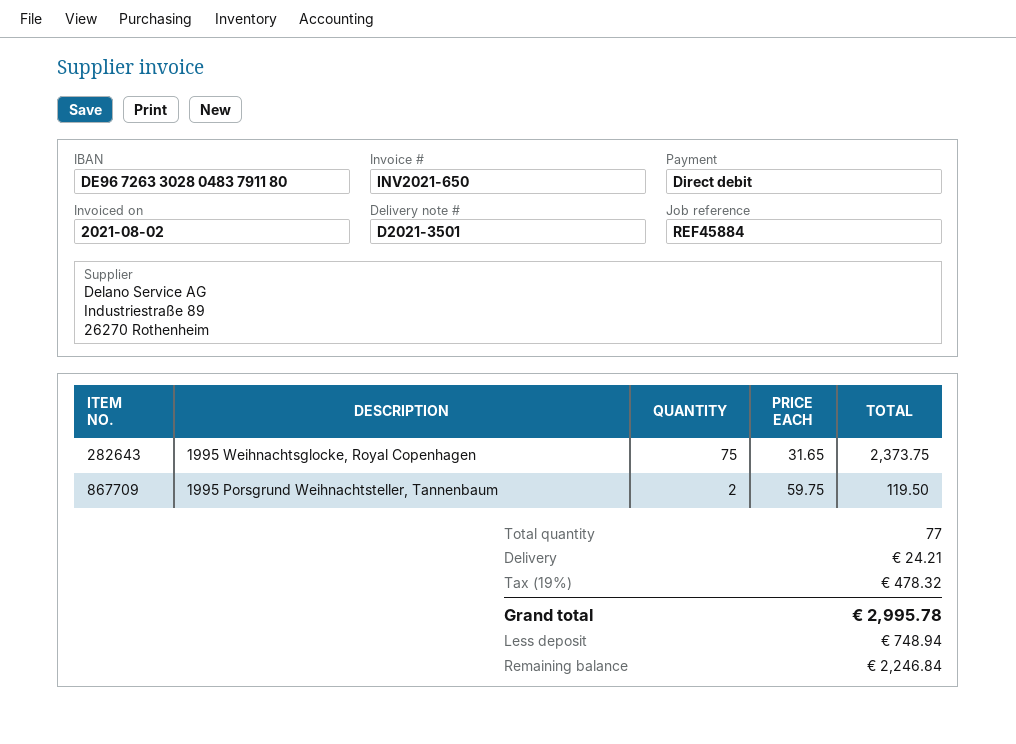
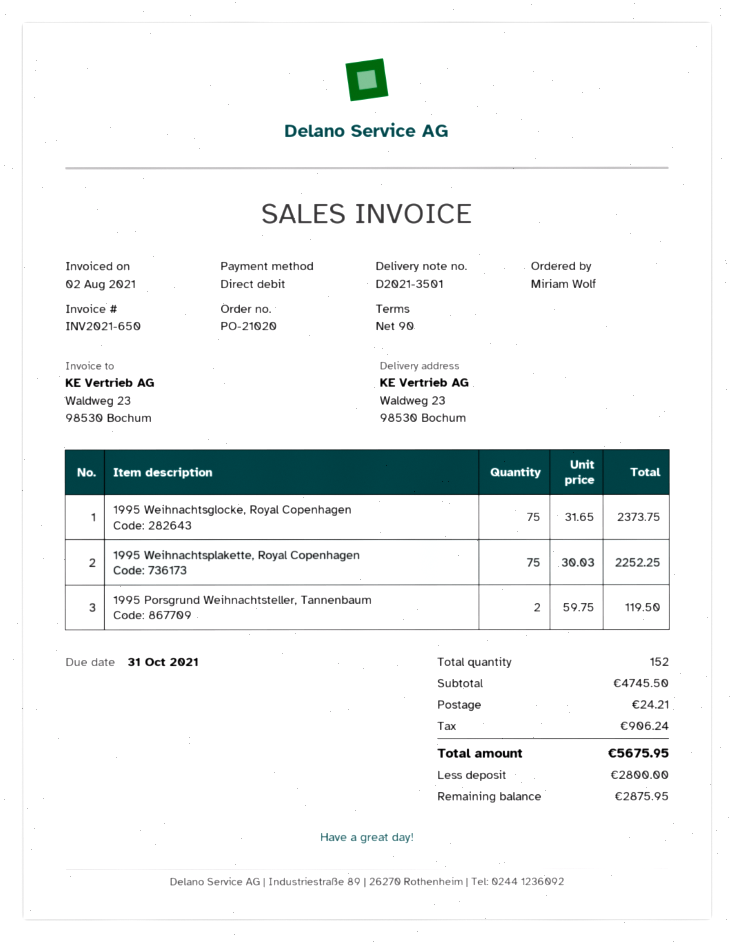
1995 Weihnachtsplakette, Royal Copenhagen: none -> 75 x 30.03 = 2252.25
total quantity: 77 -> 152
tax: 478.32 -> 906.24
total: 2995.78 -> 5675.95
deposit: 748.94 -> 2800.00
balance: 2246.84 -> 2875.95

